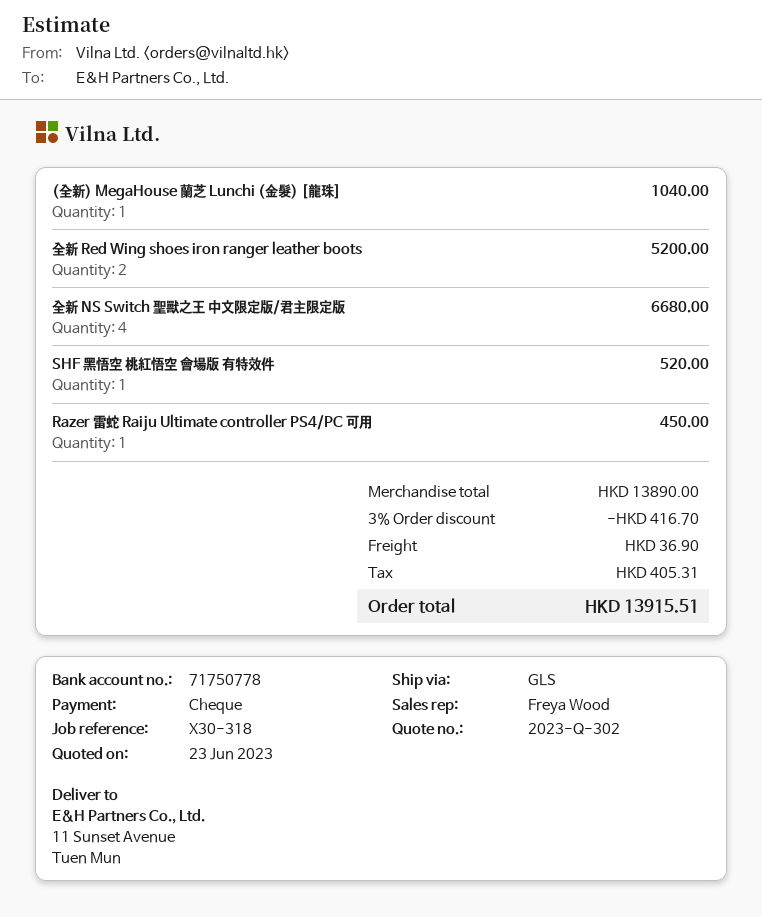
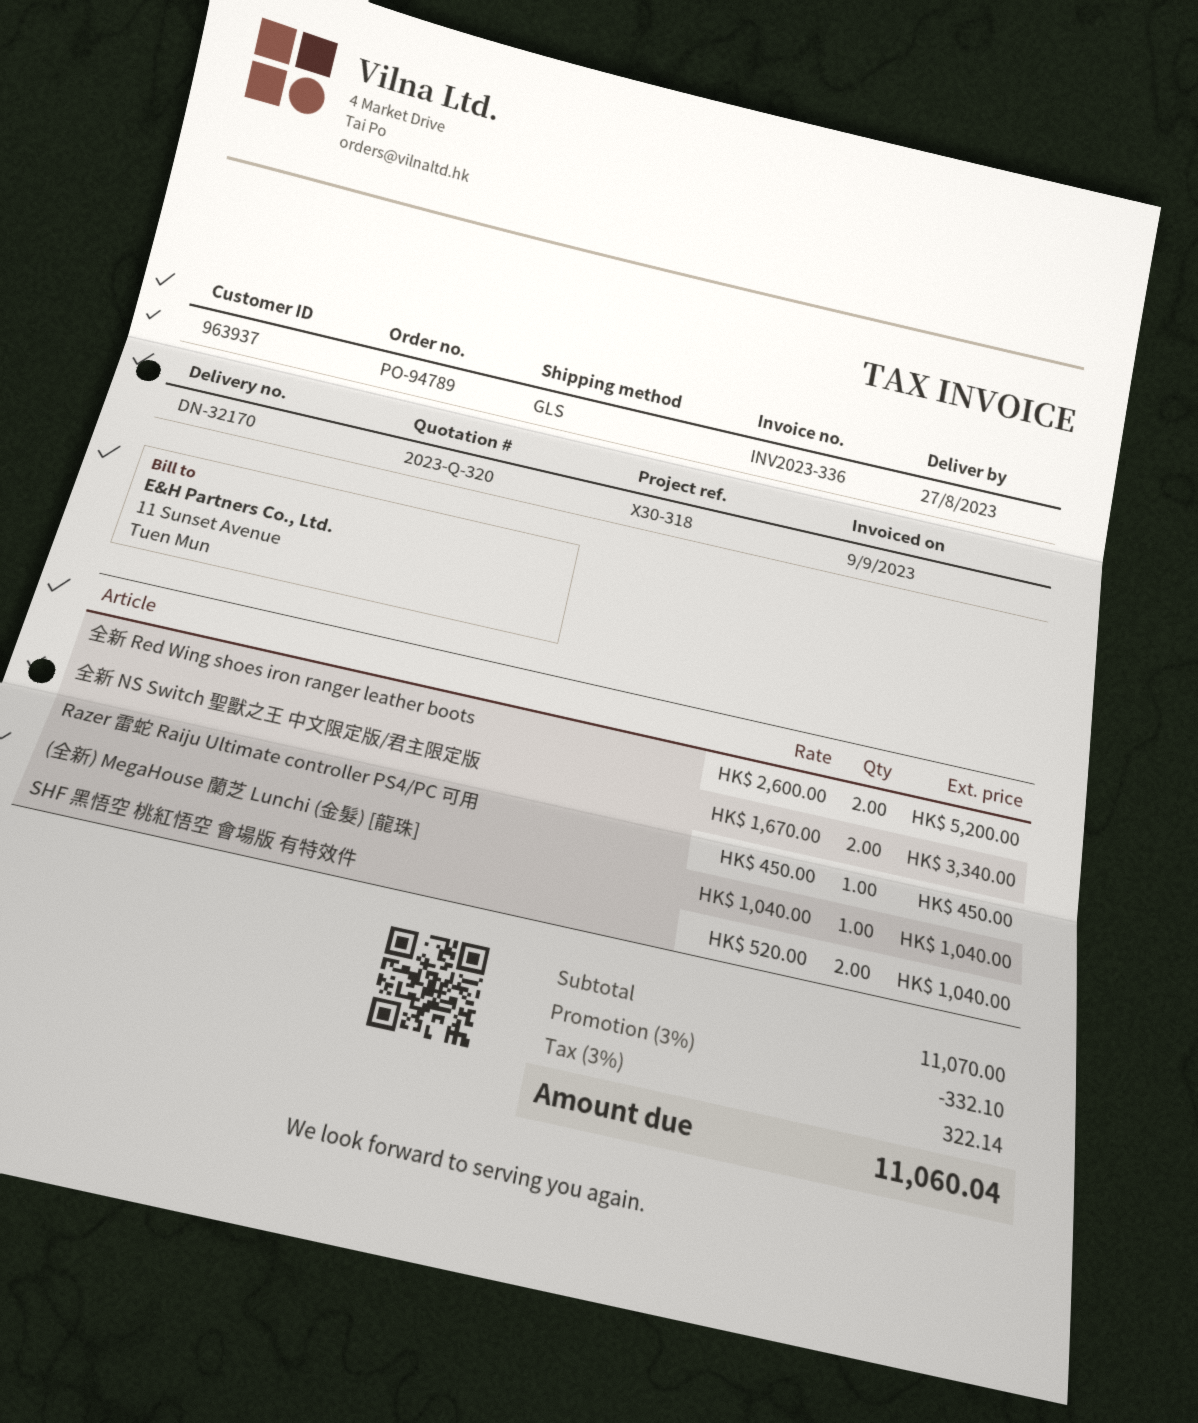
quote number: 2023-Q-302 -> 2023-Q-320
全新 NS Switch 聖獸之王 中文限定版/君主限定版: 4 for 6680.00 -> 2 for 3340.00
SHF 黑悟空 桃紅悟空 會場版 有特效件: 1 for 520.00 -> 2 for 1040.00
subtotal: 13890.00 -> 11070.00
discount: 3% = 416.70 -> 3% = 332.10
shipping: 36.90 -> none
tax: 405.31 -> 322.14
total: 13915.51 -> 11060.04

